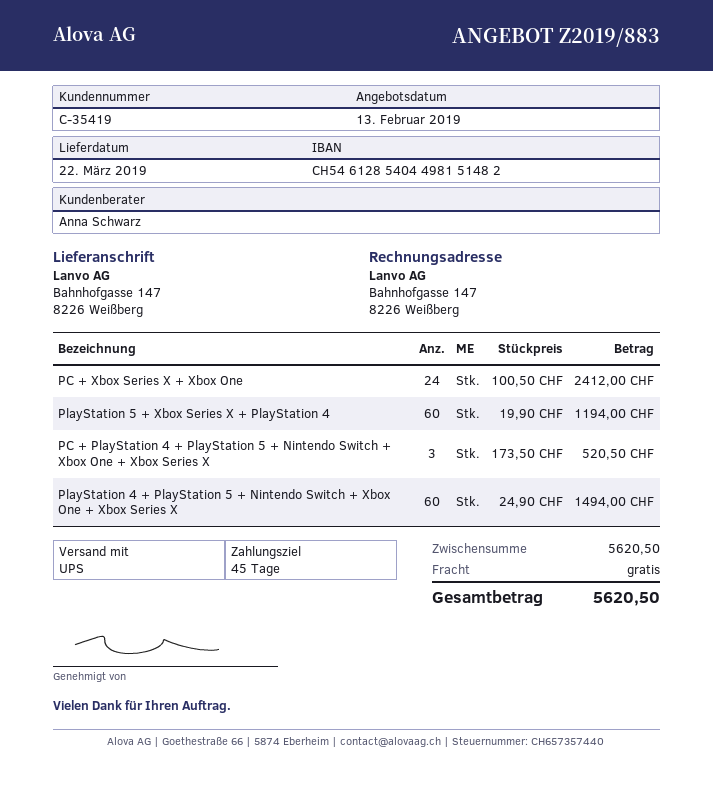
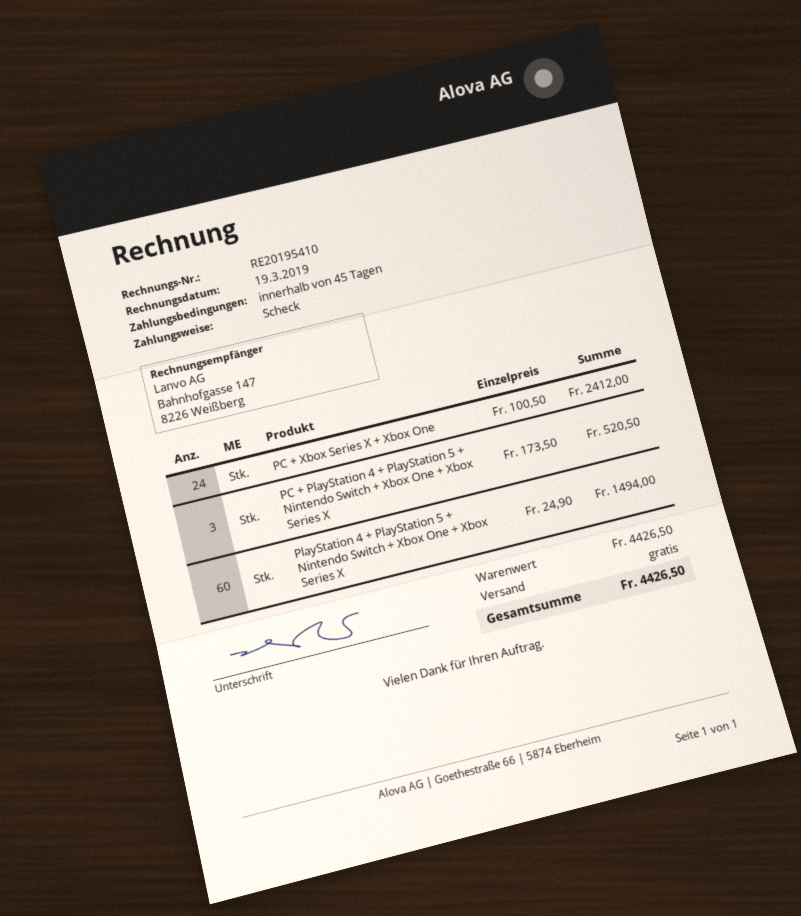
PlayStation 5 + Xbox Series X + PlayStation 4: 60 x 19.90 = 1194.00 -> none
subtotal: 5620.50 -> 4426.50
total: 5620.50 -> 4426.50

